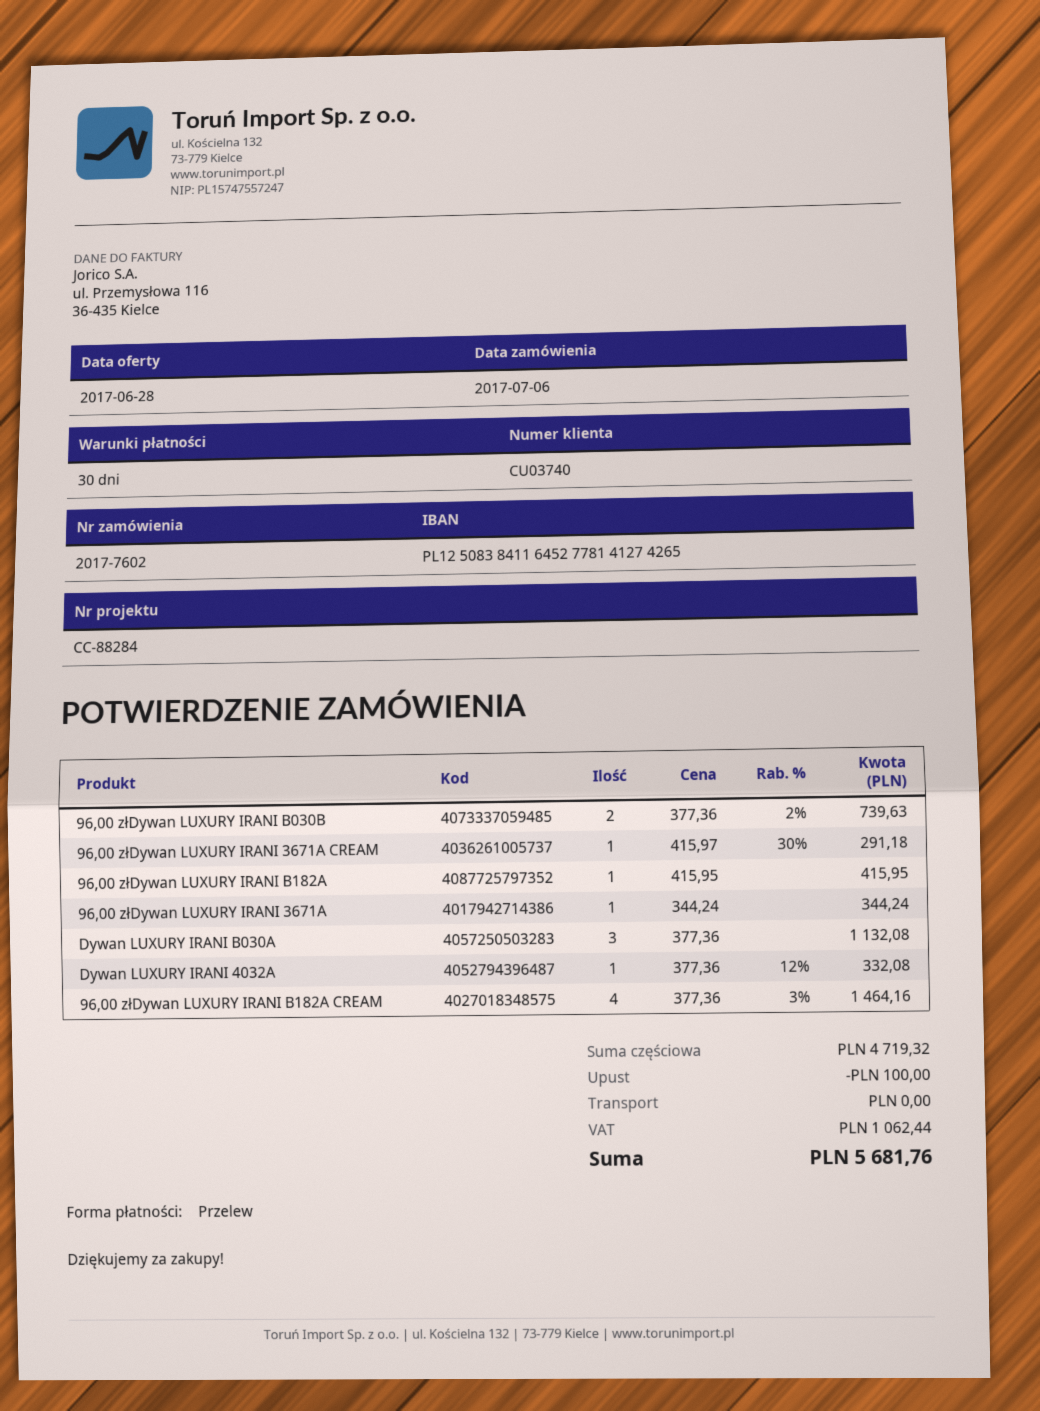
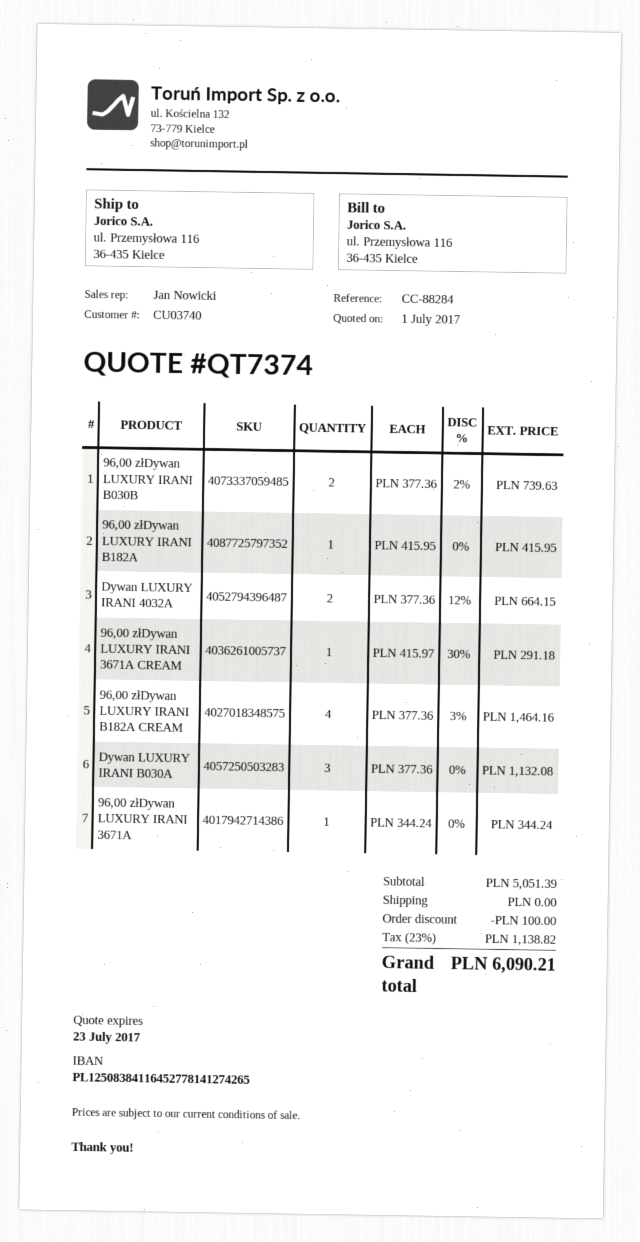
quote date: 2017-06-28 -> 2017-07-01
Dywan LUXURY IRANI 4032A: 1 x 377.36 - 12% = 332.08 -> 2 x 377.36 - 12% = 664.15
subtotal: 4719.32 -> 5051.39
tax: 1062.44 -> 1138.82
total: 5681.76 -> 6090.21

